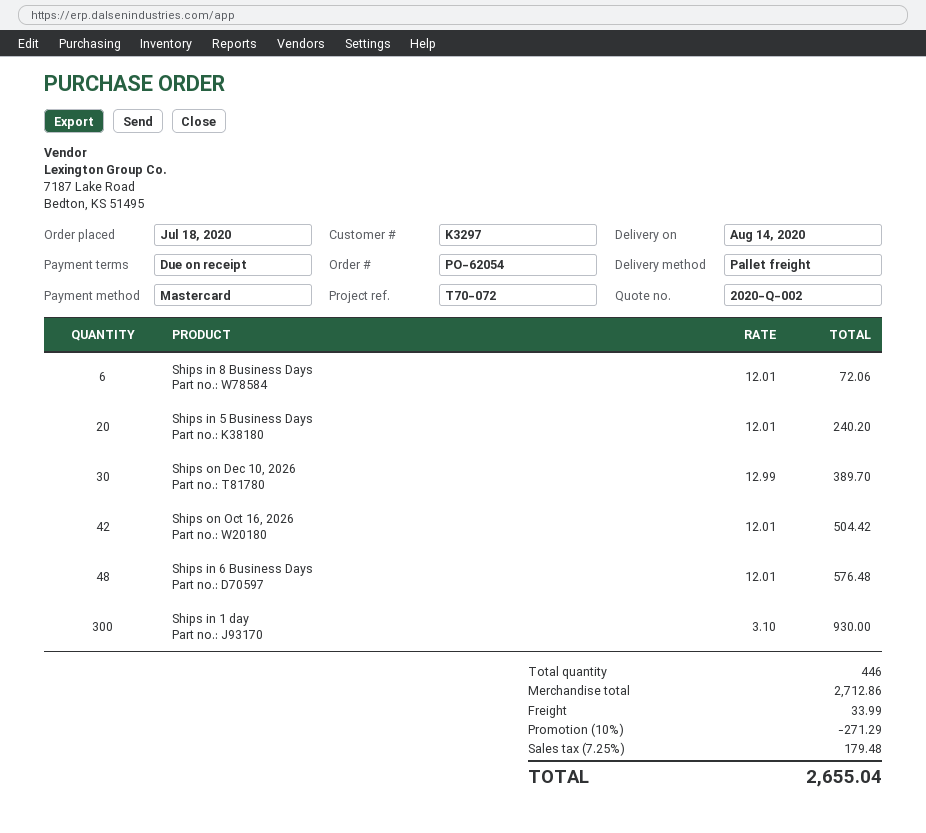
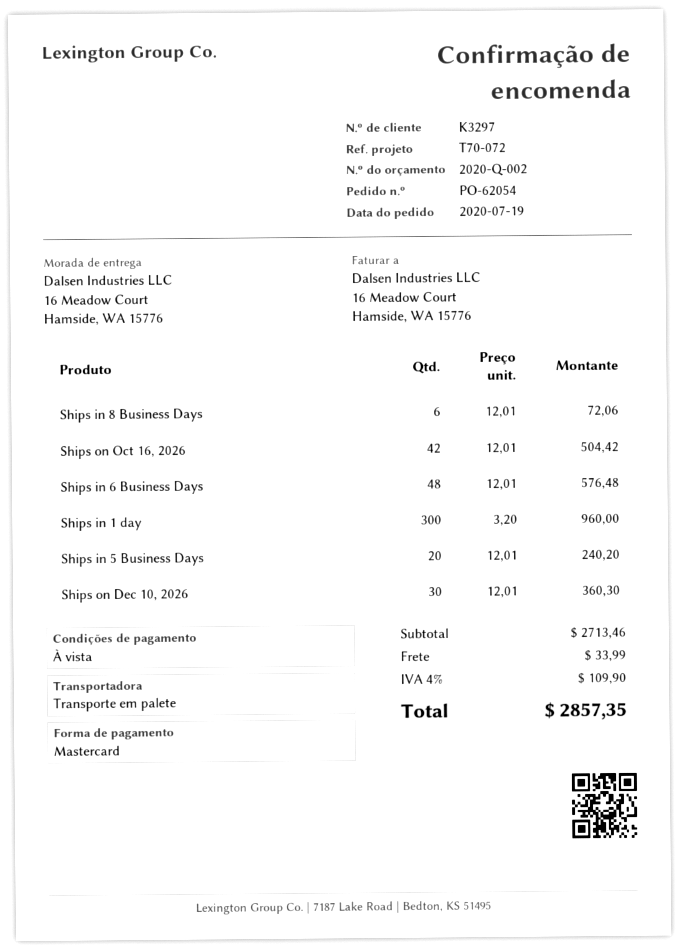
order date: 2020-07-18 -> 2020-07-19
Ships on Dec 10, 2026: 30 x 12.99 = 389.70 -> 30 x 12.01 = 360.30
Ships in 1 day: 300 x 3.10 = 930.00 -> 300 x 3.20 = 960.00
subtotal: 2712.86 -> 2713.46
discount: 10% = 271.29 -> none
tax: 7.25% = 179.48 -> 4% = 109.90
total: 2655.04 -> 2857.35

